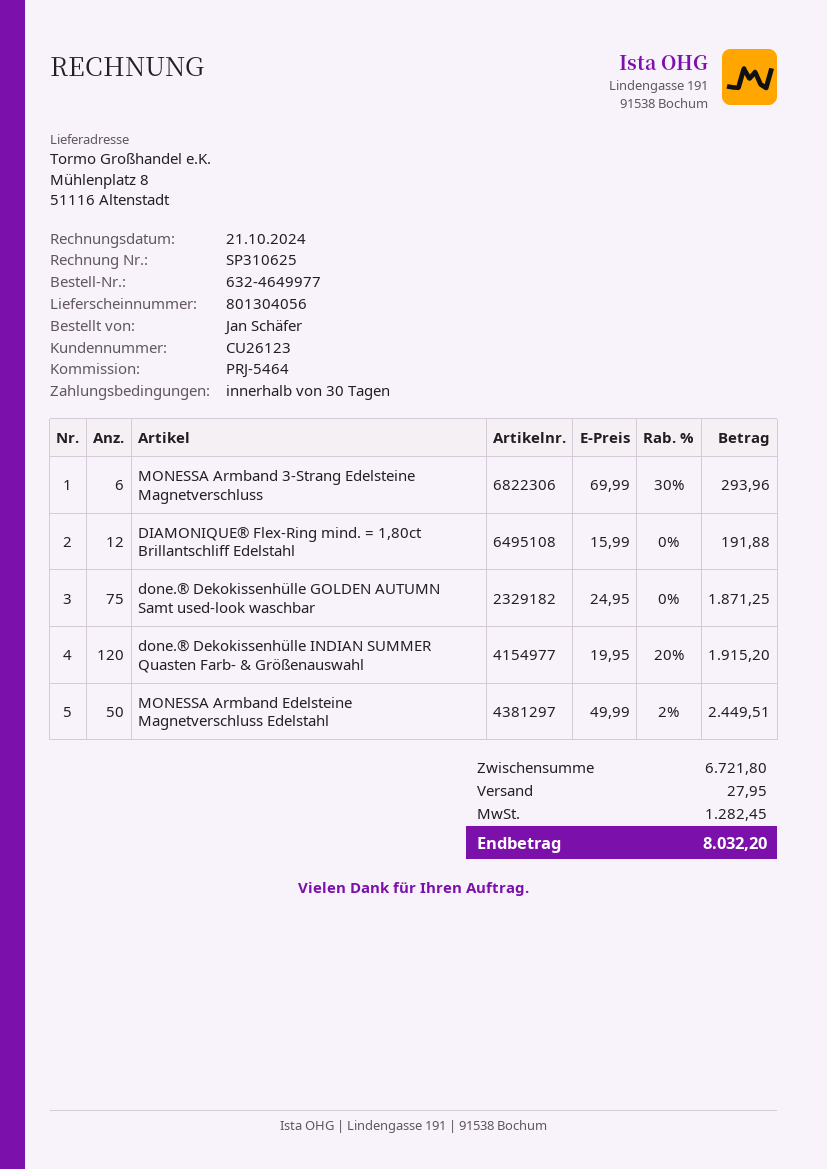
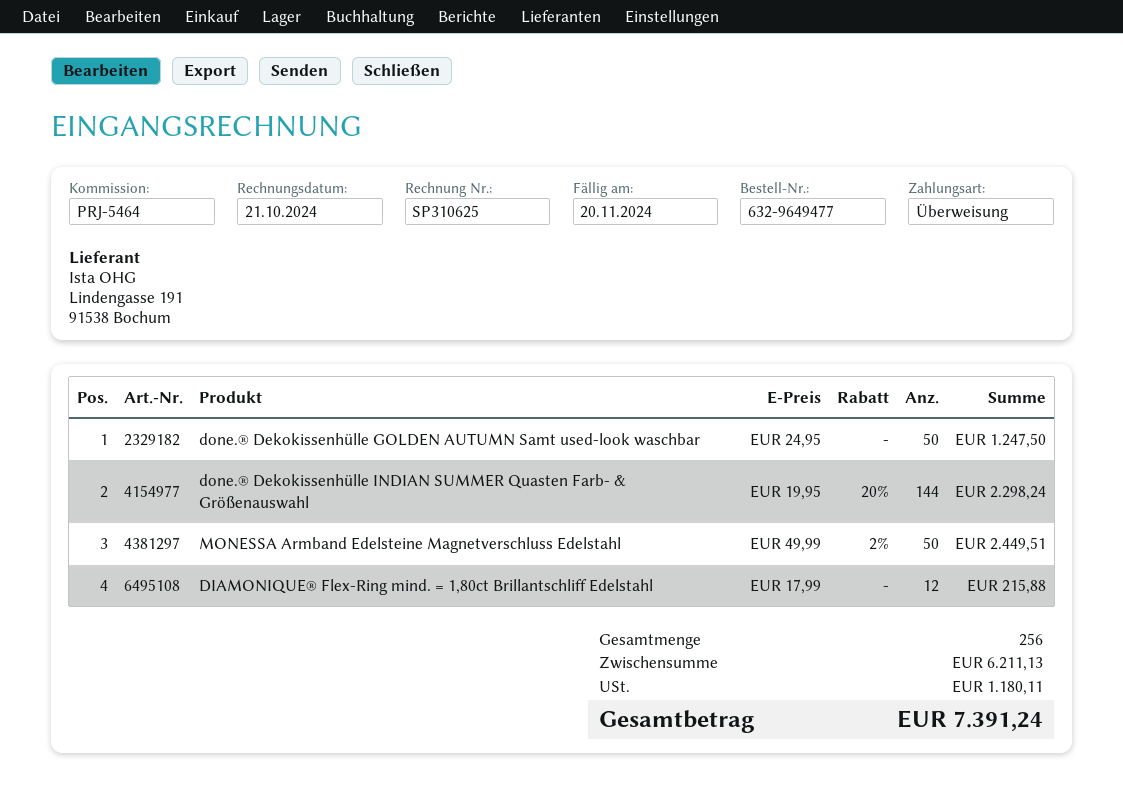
order number: 632-4649977 -> 632-9649477
MONESSA Armband 3-Strang Edelsteine Magnetverschluss: 6 x 69.99 - 30% = 293.96 -> none
DIAMONIQUE® Flex-Ring mind. = 1,80ct Brillantschliff Edelstahl: 12 x 15.99 = 191.88 -> 12 x 17.99 = 215.88
done.® Dekokissenhülle GOLDEN AUTUMN Samt used-look waschbar: 75 x 24.95 = 1871.25 -> 50 x 24.95 = 1247.50
done.® Dekokissenhülle INDIAN SUMMER Quasten Farb- & Größenauswahl: 120 x 19.95 - 20% = 1915.20 -> 144 x 19.95 - 20% = 2298.24
subtotal: 6721.80 -> 6211.13
shipping: 27.95 -> none
tax: 1282.45 -> 1180.11
total: 8032.20 -> 7391.24

